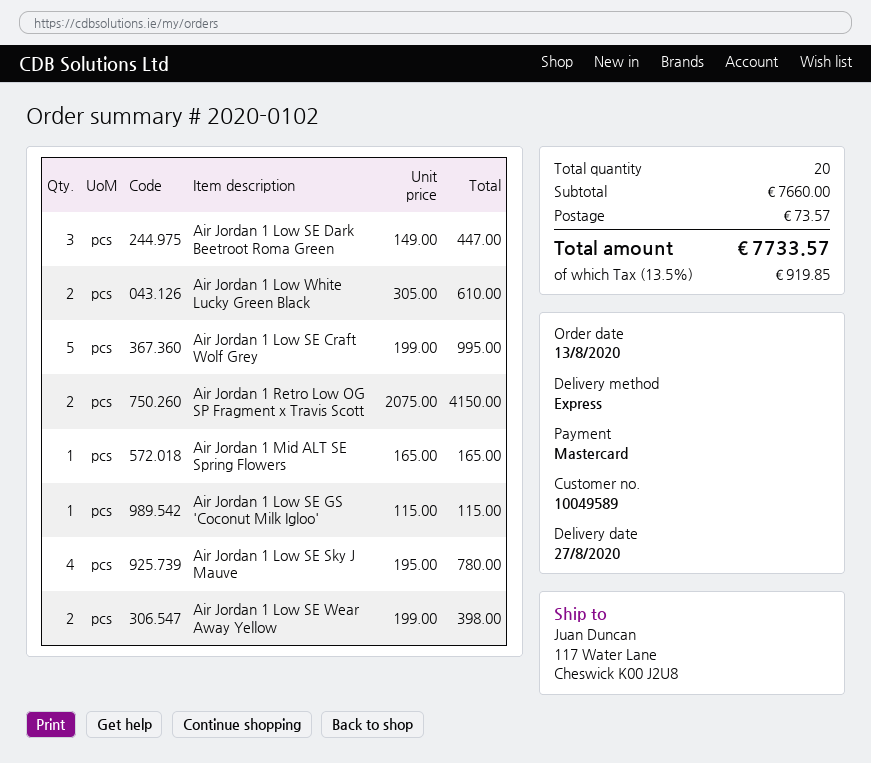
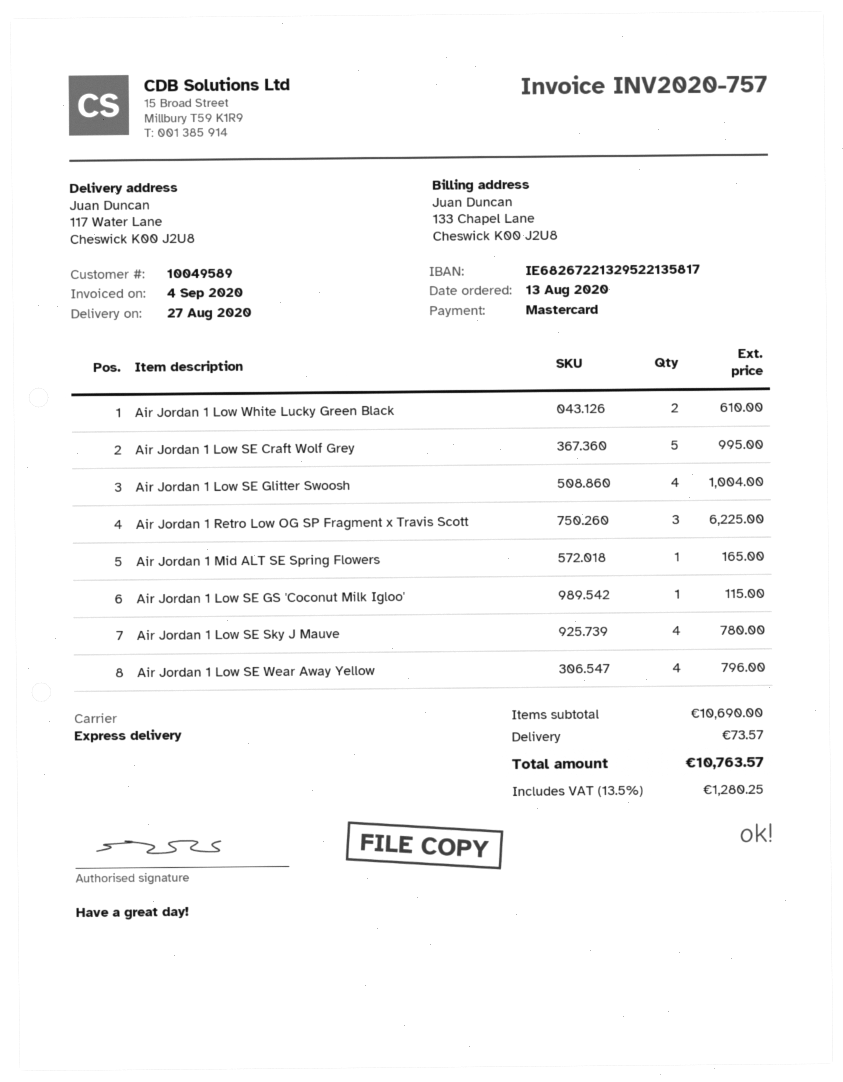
Air Jordan 1 Low SE Dark Beetroot Roma Green: 3 for 447.00 -> none
Air Jordan 1 Retro Low OG SP Fragment x Travis Scott: 2 for 4150.00 -> 3 for 6225.00
Air Jordan 1 Low SE Wear Away Yellow: 2 for 398.00 -> 4 for 796.00
Air Jordan 1 Low SE Glitter Swoosh: none -> 4 for 1004.00
subtotal: 7660.00 -> 10690.00
tax: 13.5% = 919.85 -> 13.5% = 1280.25
total: 7733.57 -> 10763.57

